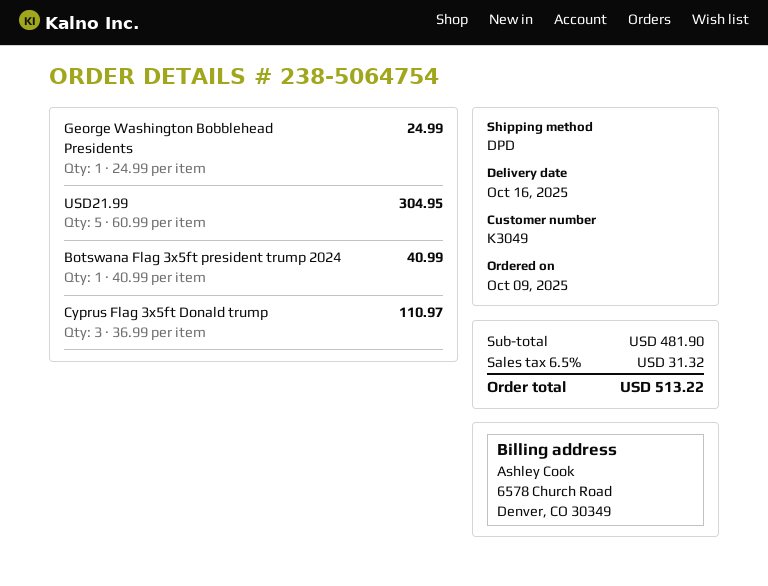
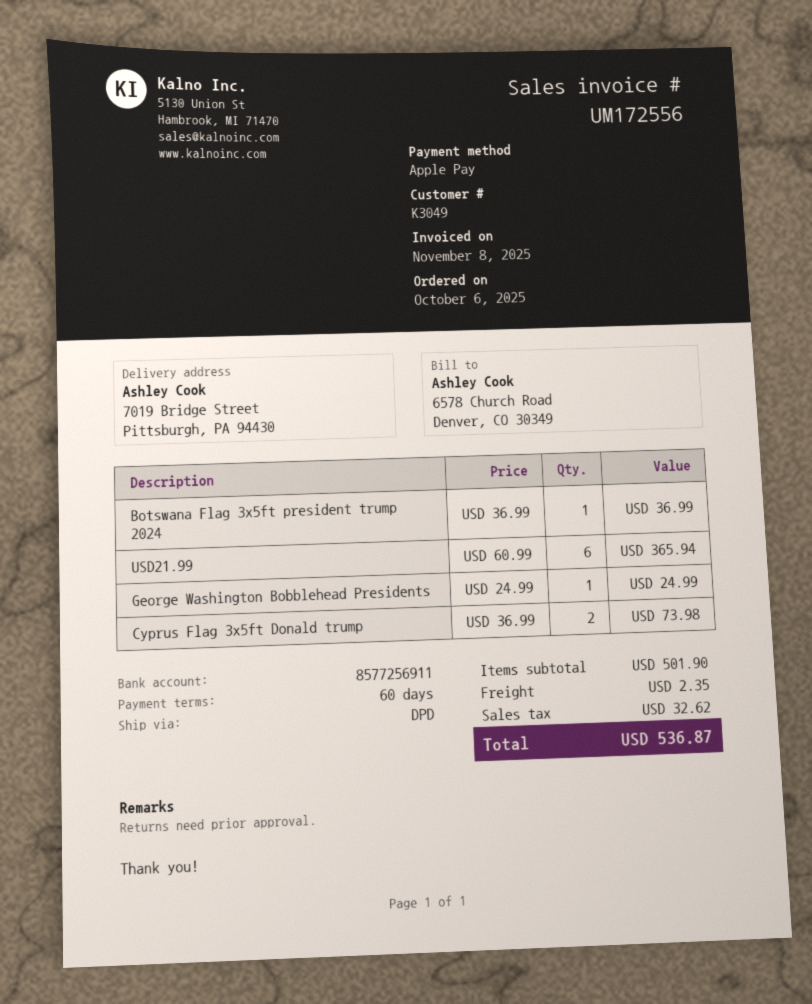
order date: 2025-10-09 -> 2025-10-06
USD21.99: 5 x 60.99 = 304.95 -> 6 x 60.99 = 365.94
Botswana Flag 3x5ft president trump 2024: 1 x 40.99 = 40.99 -> 1 x 36.99 = 36.99
Cyprus Flag 3x5ft Donald trump: 3 x 36.99 = 110.97 -> 2 x 36.99 = 73.98
subtotal: 481.90 -> 501.90
shipping: none -> 2.35
tax: 31.32 -> 32.62
total: 513.22 -> 536.87

